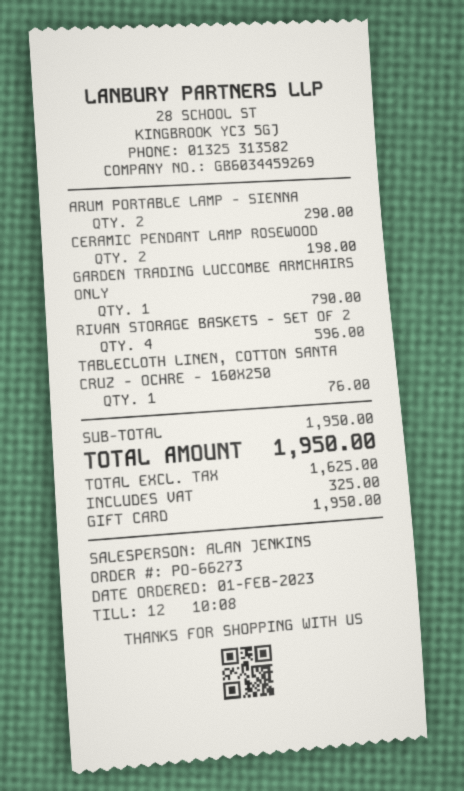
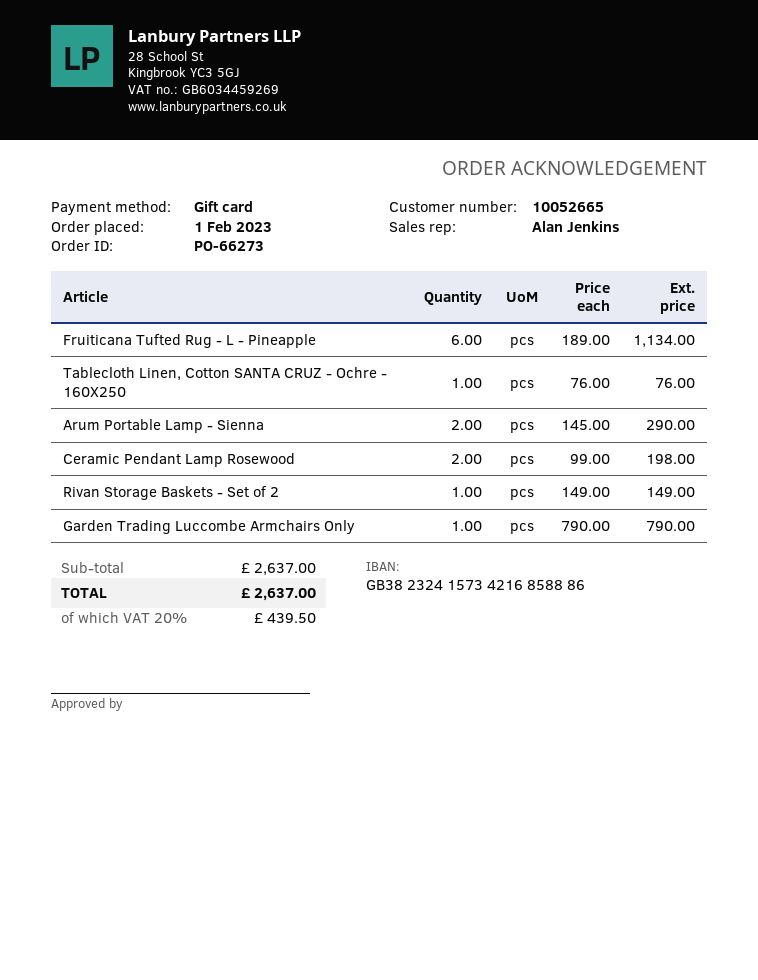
RIVAN STORAGE BASKETS - SET OF 2: 4 for 596.00 -> 1 for 149.00
Fruiticana Tufted Rug - L - Pineapple: none -> 6 for 1134.00
subtotal: 1950.00 -> 2637.00
tax: 325.00 -> 439.50
total: 1950.00 -> 2637.00

